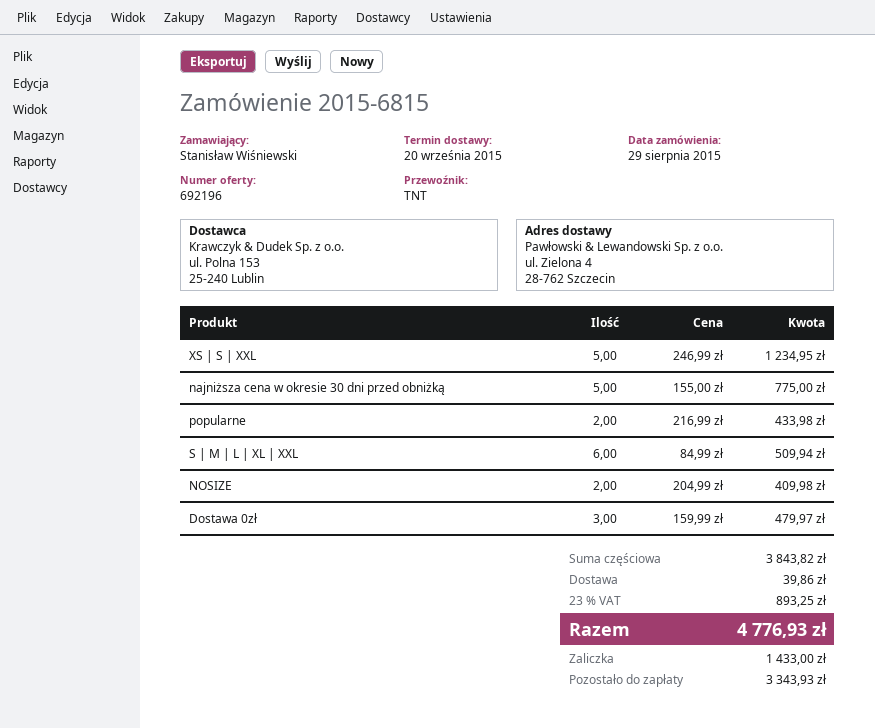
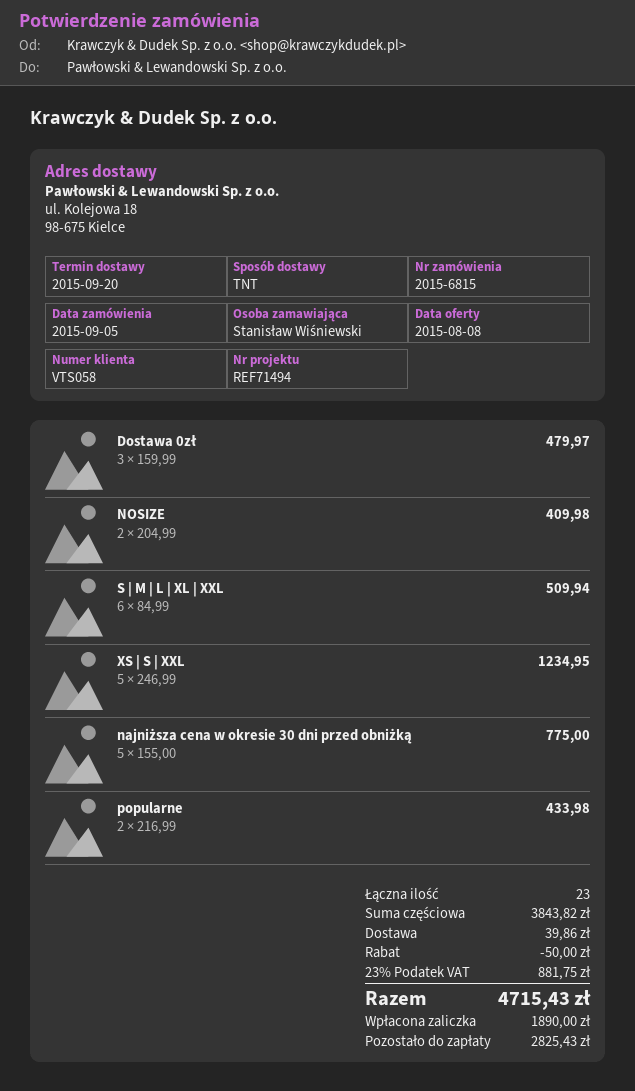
order date: 2015-08-29 -> 2015-09-05
ship to: ul. Zielona 4, 28-762 Szczecin -> ul. Kolejowa 18, 98-675 Kielce
discount: none -> 50.00
tax: 23% = 893.25 -> 23% = 881.75
total: 4776.93 -> 4715.43
deposit: 1433.00 -> 1890.00
balance: 3343.93 -> 2825.43

